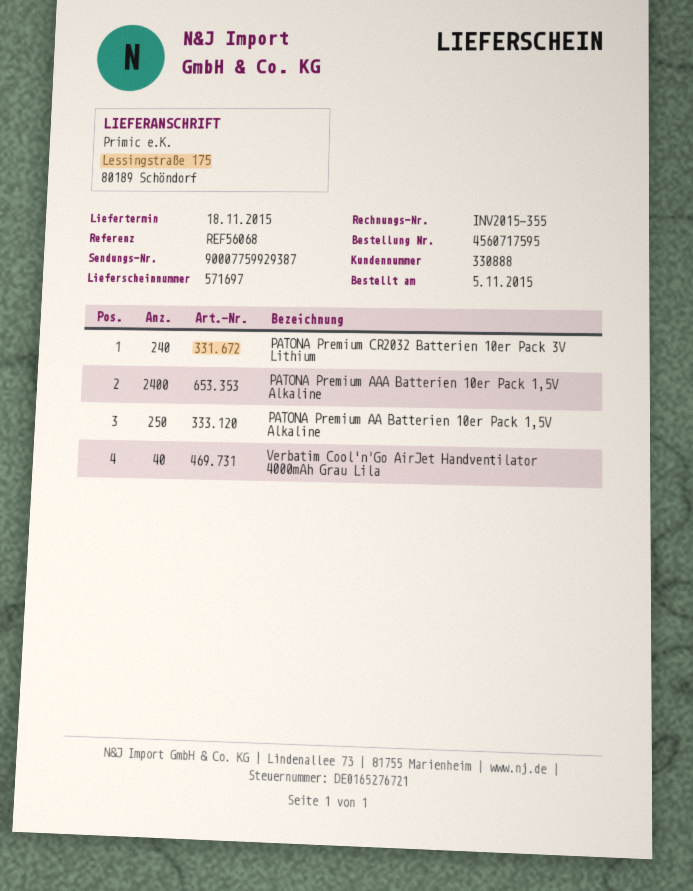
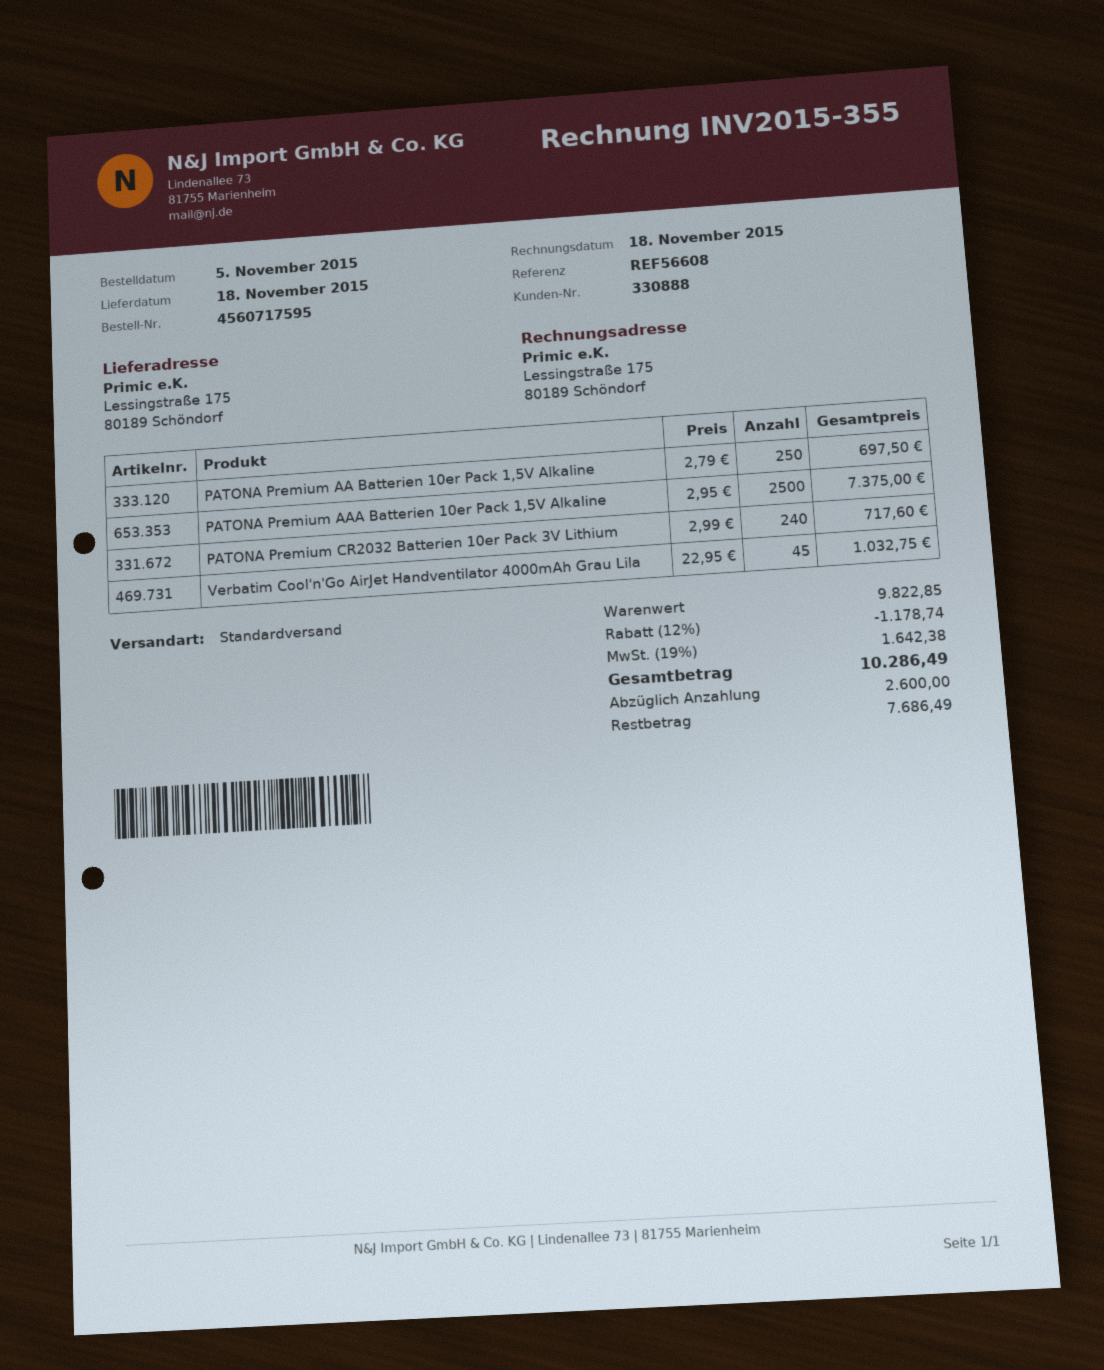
reference: REF56068 -> REF56608
PATONA Premium AAA Batterien 10er Pack 1,5V Alkaline: 2400 -> 2500
Verbatim Cool'n'Go AirJet Handventilator 4000mAh Grau Lila: 40 -> 45

